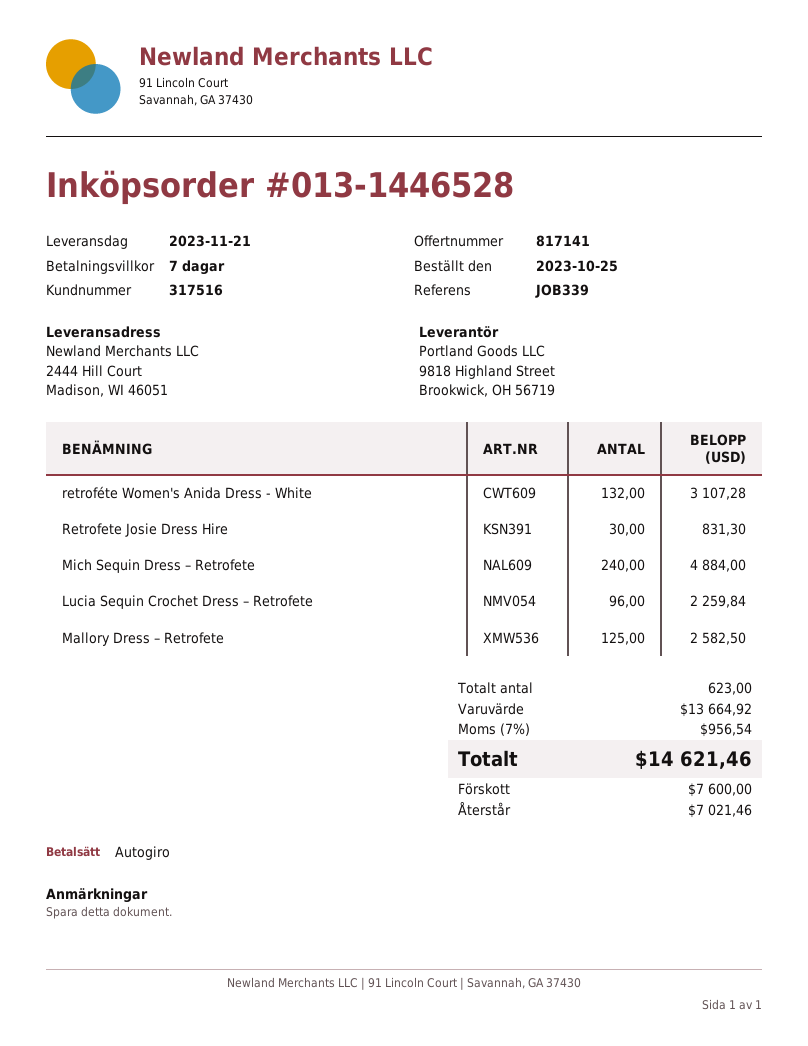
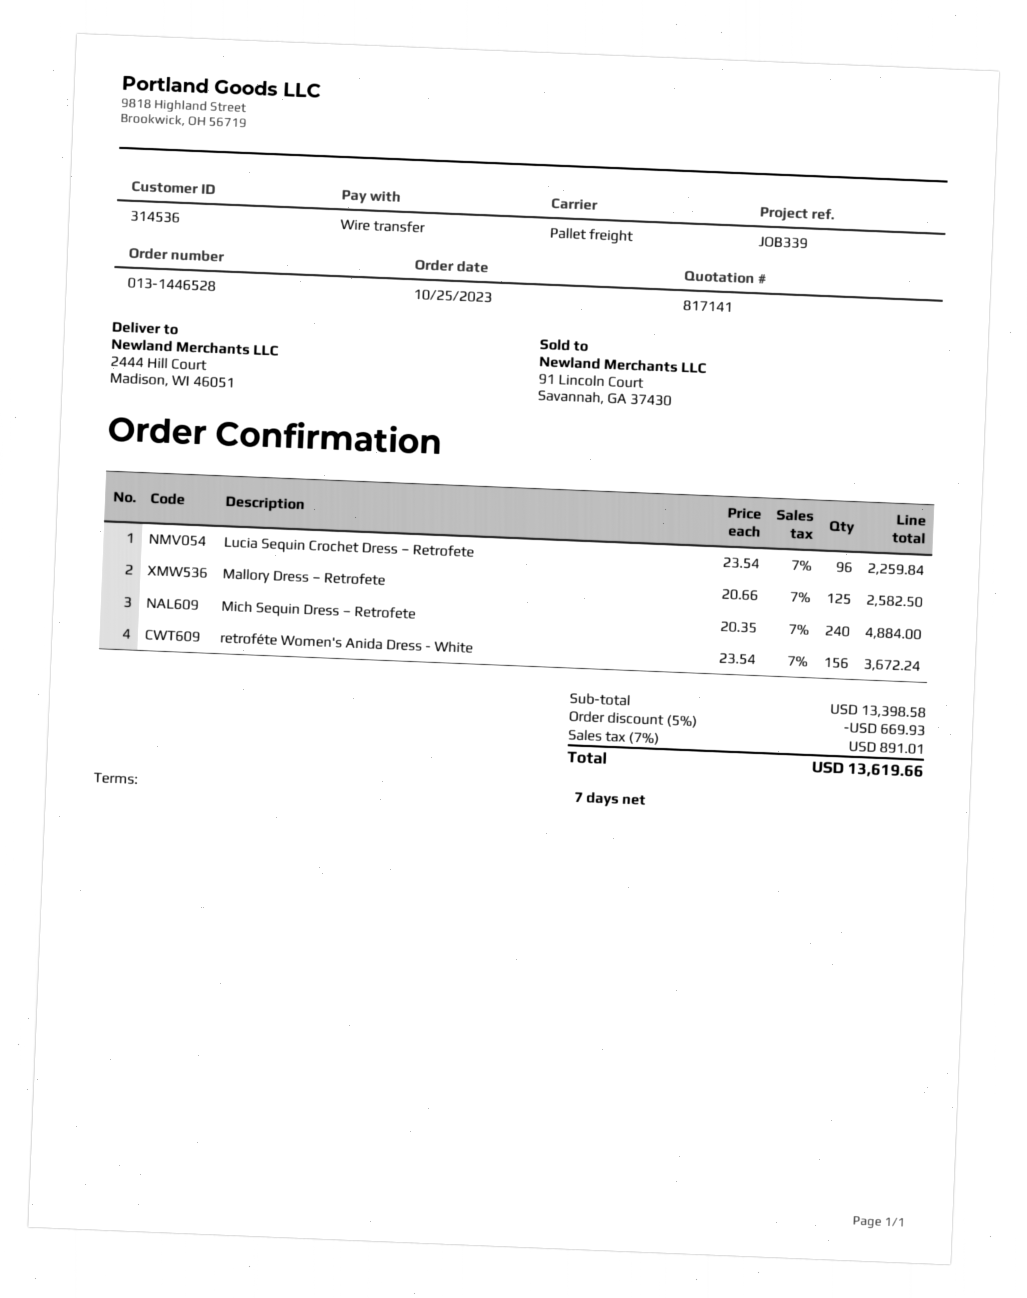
customer number: 317516 -> 314536
payment method: direct debit -> bank transfer
retroféte Women's Anida Dress - White: 132 for 3107.28 -> 156 for 3672.24
Retrofete Josie Dress Hire: 30 for 831.30 -> none
subtotal: 13664.92 -> 13398.58
discount: none -> 5% = 669.93
tax: 7% = 956.54 -> 7% = 891.01
total: 14621.46 -> 13619.66

